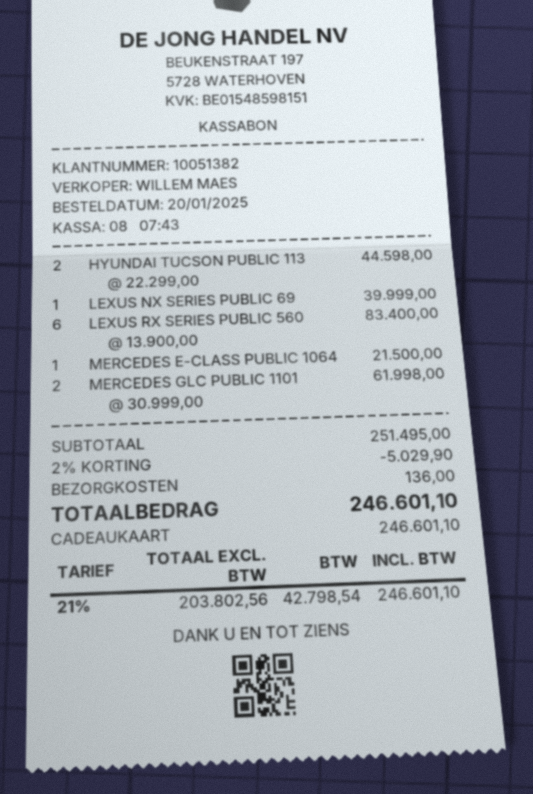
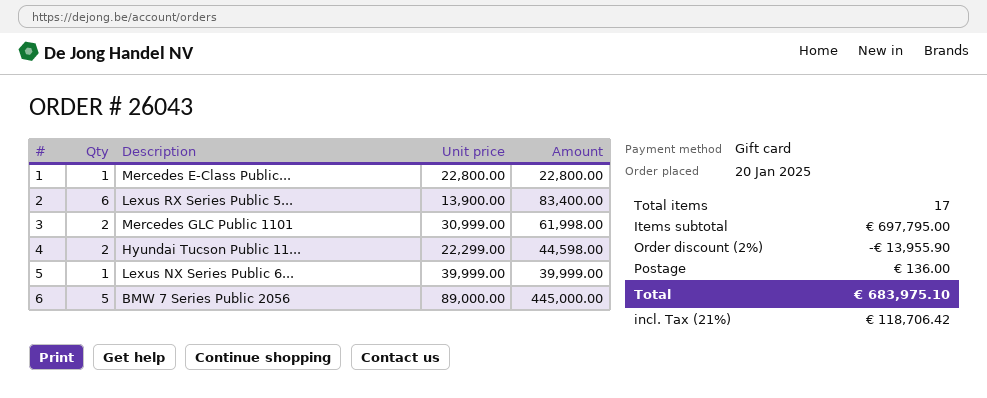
MERCEDES E-CLASS PUBLIC 1064: 1 x 21500.00 = 21500.00 -> 1 x 22800.00 = 22800.00
BMW 7 Series Public 2056: none -> 5 x 89000.00 = 445000.00
subtotal: 251495.00 -> 697795.00
discount: 2% = 5029.90 -> 2% = 13955.90
tax: 21% = 42798.54 -> 21% = 118706.42
total: 246601.10 -> 683975.10

